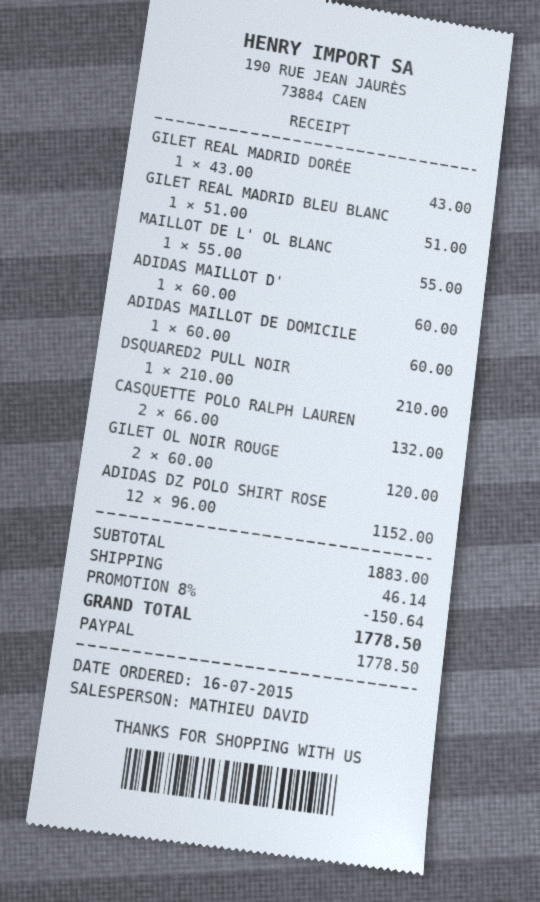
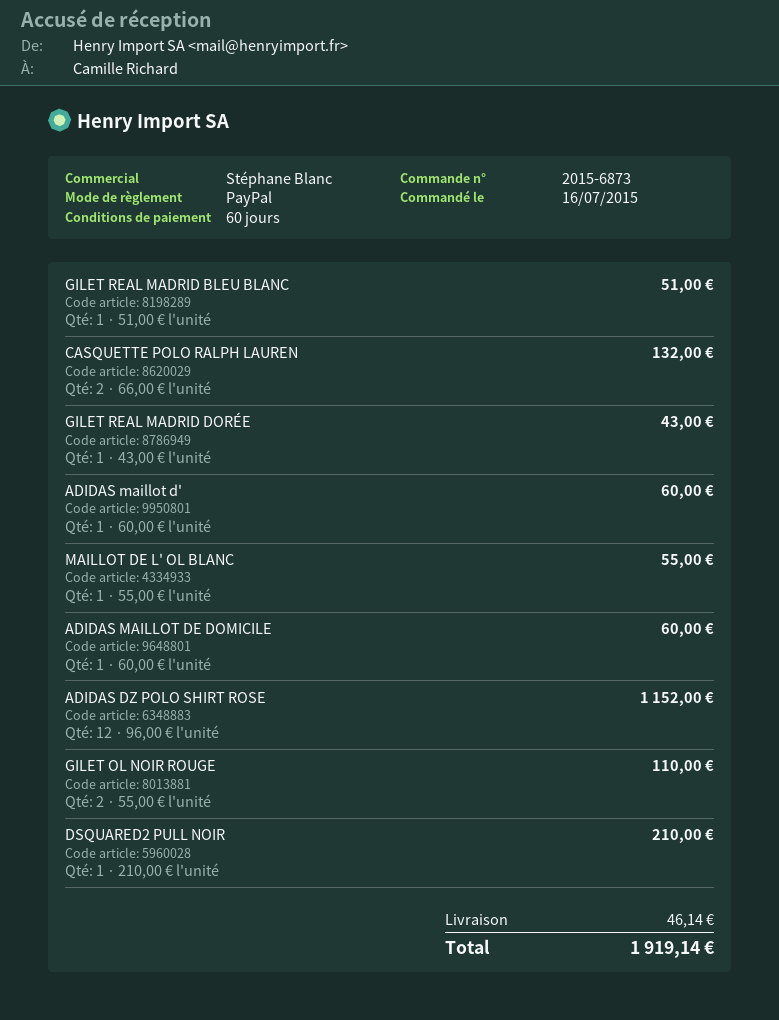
sales rep: MATHIEU DAVID -> Stéphane Blanc
GILET OL NOIR ROUGE: 2 x 60.00 = 120.00 -> 2 x 55.00 = 110.00
discount: 8% = 150.64 -> none
total: 1778.50 -> 1919.14

